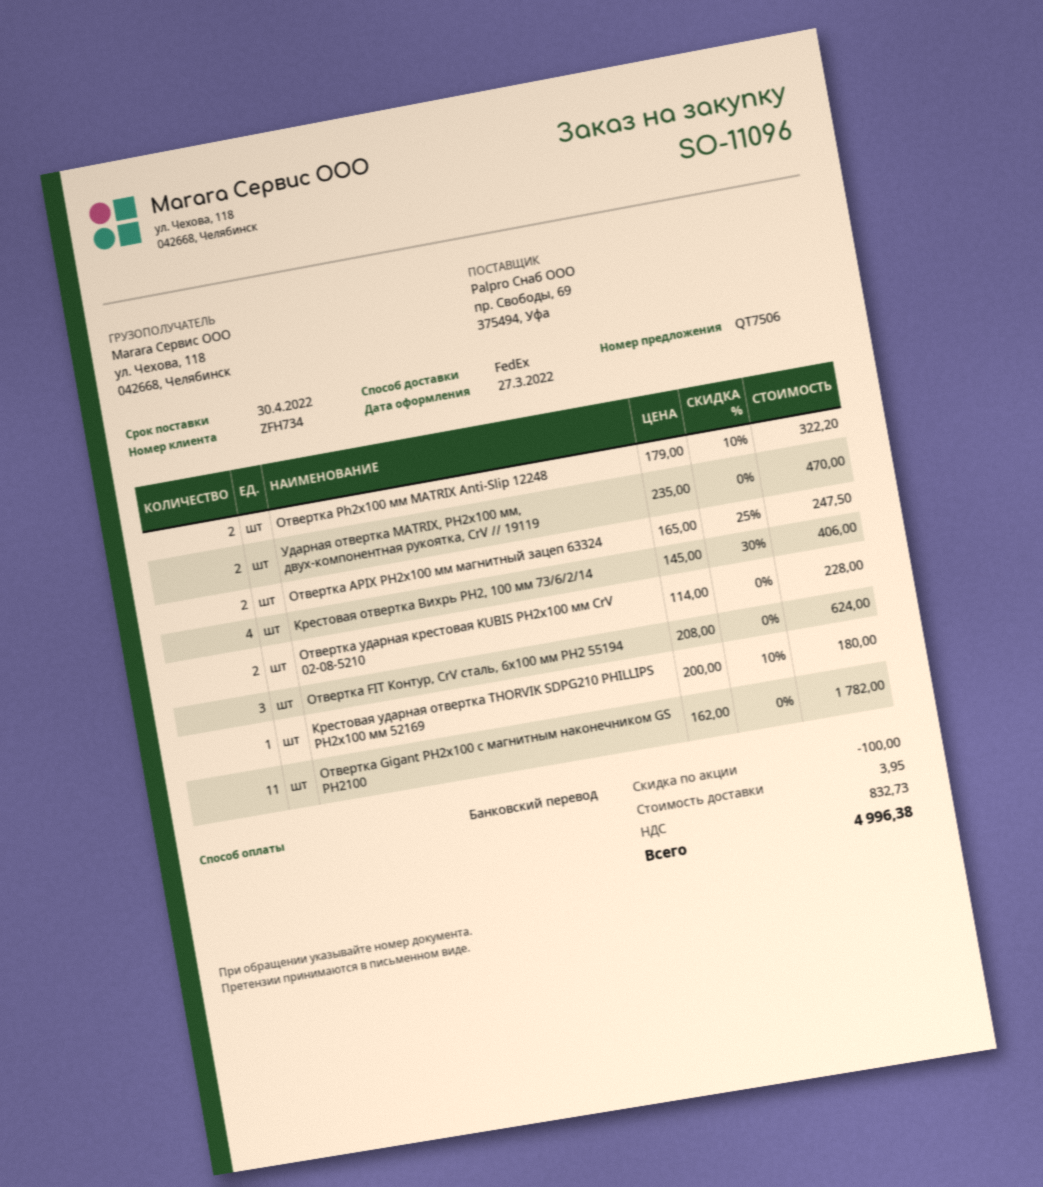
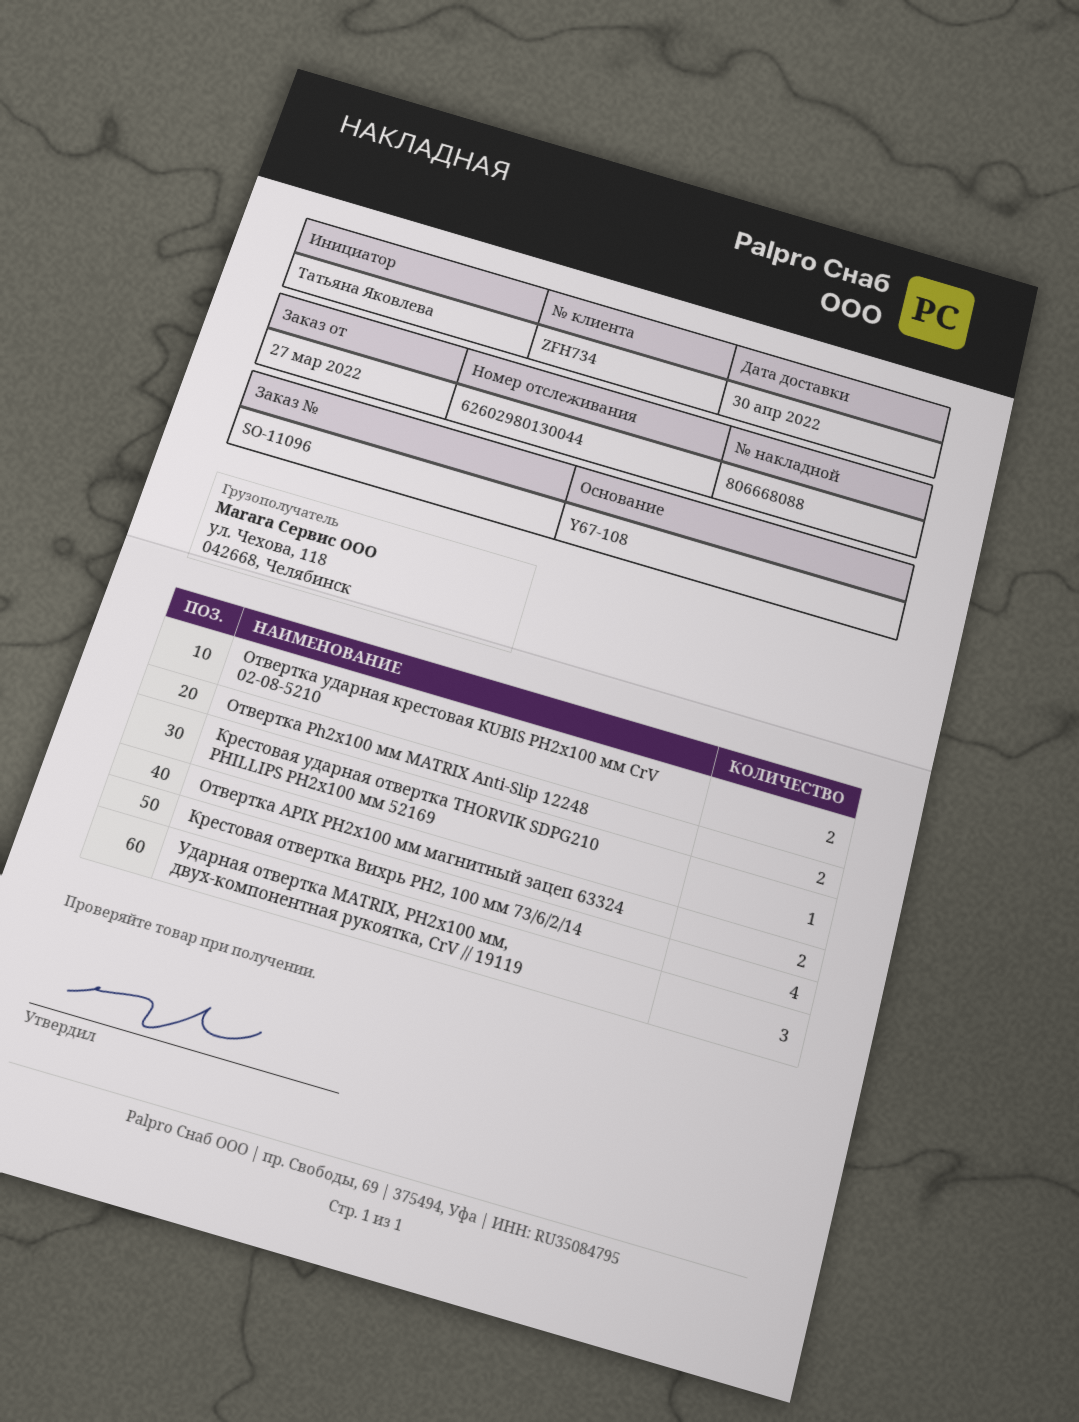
Ударная отвертка MATRIX, PH2x100 мм, двух-компонентная рукоятка, CrV // 19119: 2 -> 3
Отвертка FIT Контур, CrV сталь, 6х100 мм РН2 55194: 3 -> none
Отвертка Gigant PH2x100 с магнитным наконечником GS PH2100: 11 -> none

